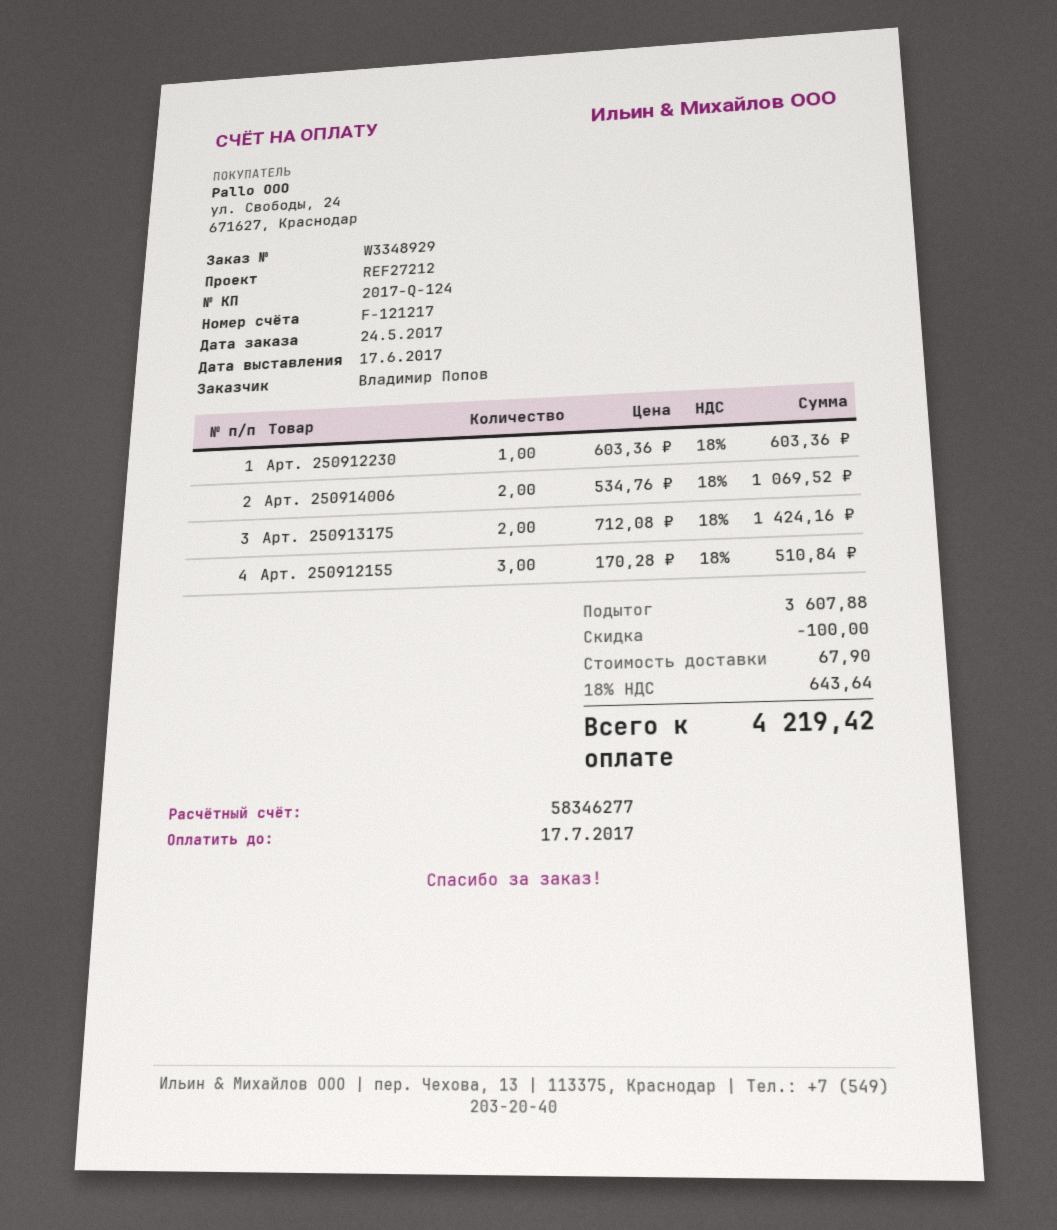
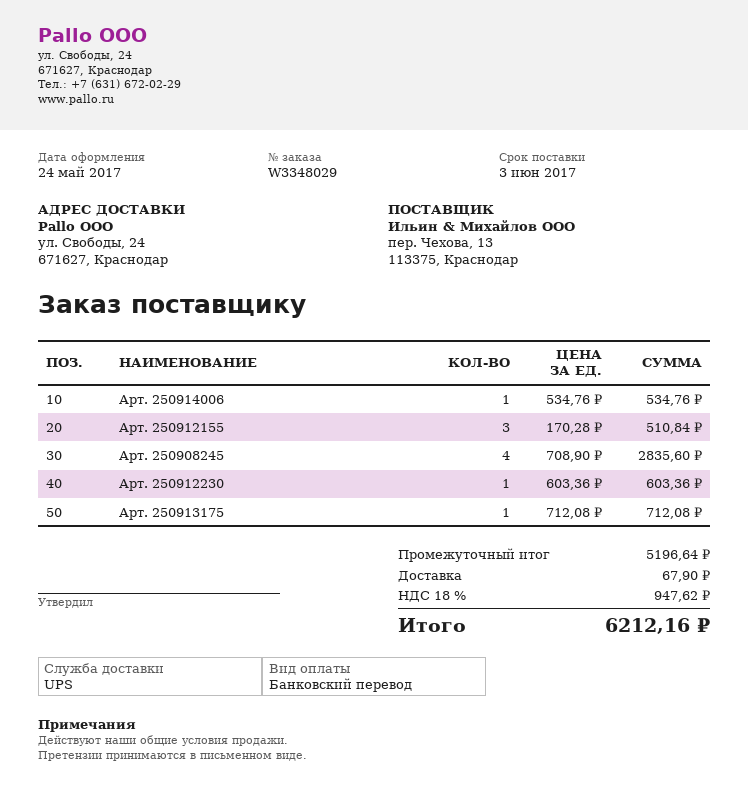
order number: W3348929 -> W3348029
Арт. 250914006: 2 x 534.76 = 1069.52 -> 1 x 534.76 = 534.76
Арт. 250913175: 2 x 712.08 = 1424.16 -> 1 x 712.08 = 712.08
Арт. 250908245: none -> 4 x 708.90 = 2835.60
subtotal: 3607.88 -> 5196.64
discount: 100.00 -> none
tax: 18% = 643.64 -> 18% = 947.62
total: 4219.42 -> 6212.16

